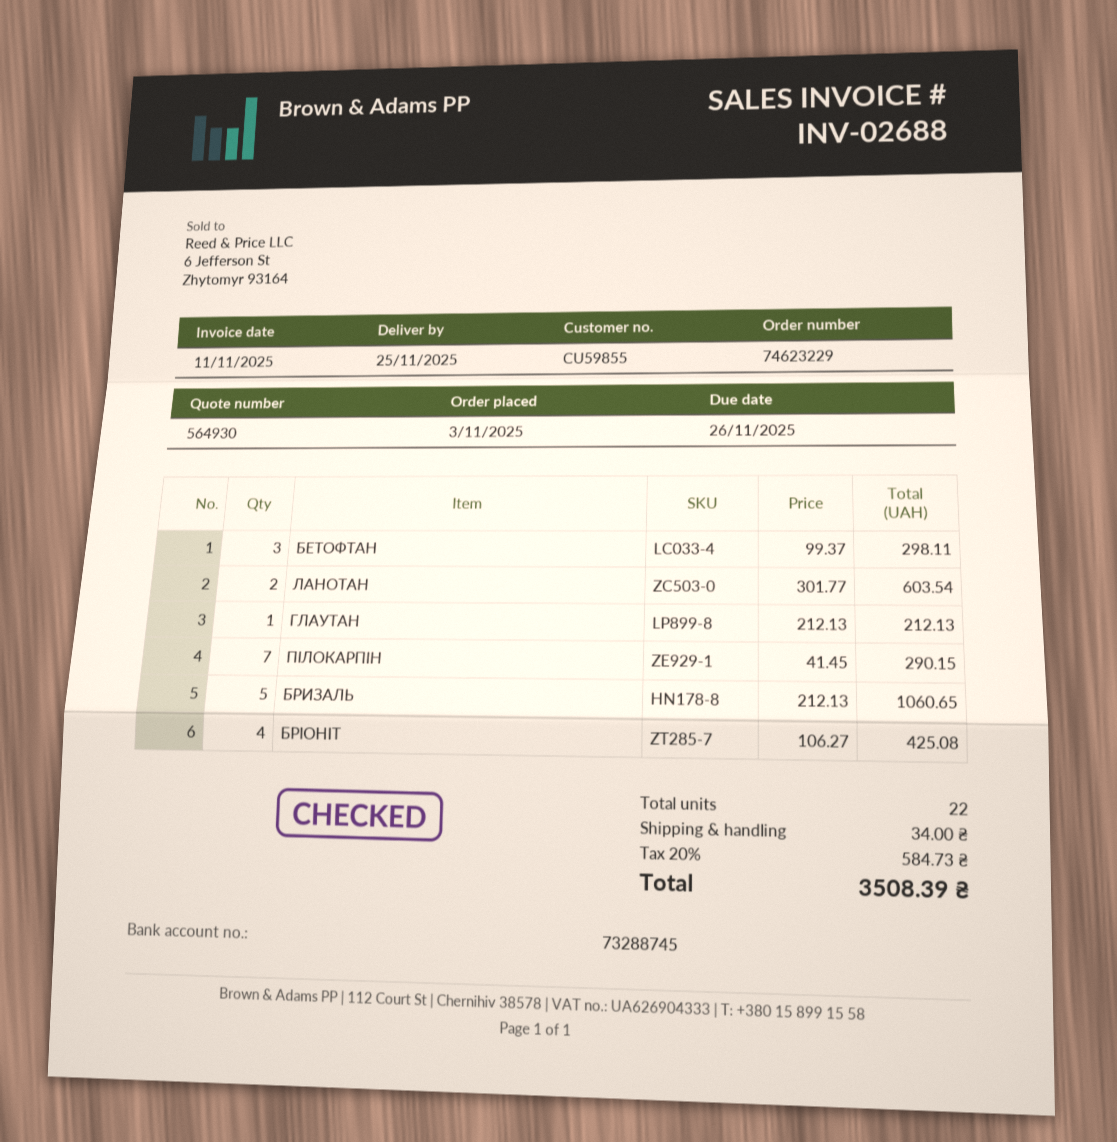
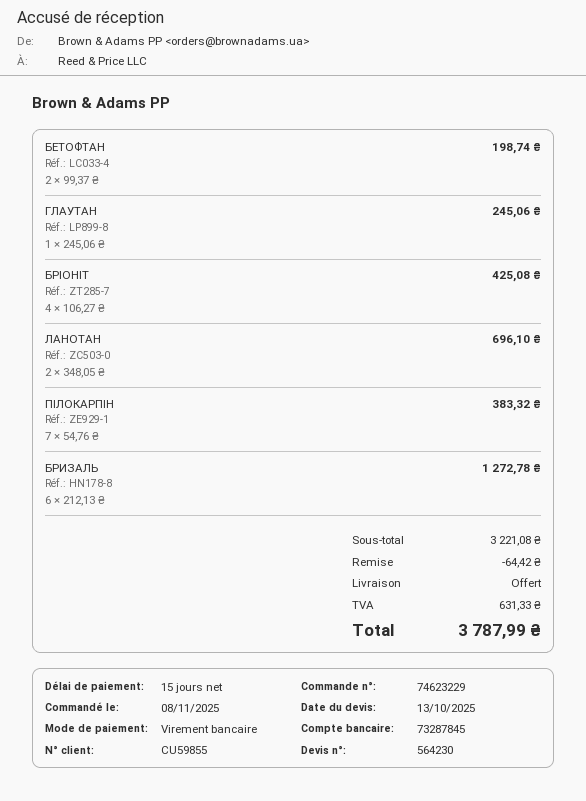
quote number: 564930 -> 564230
order date: 2025-11-03 -> 2025-11-08
bank account: 73288745 -> 73287845
БЕТОФТАН: 3 x 99.37 = 298.11 -> 2 x 99.37 = 198.74
ЛАНОТАН: 2 x 301.77 = 603.54 -> 2 x 348.05 = 696.10
ГЛАУТАН: 1 x 212.13 = 212.13 -> 1 x 245.06 = 245.06
ПІЛОКАРПІН: 7 x 41.45 = 290.15 -> 7 x 54.76 = 383.32
БРИЗАЛЬ: 5 x 212.13 = 1060.65 -> 6 x 212.13 = 1272.78
discount: none -> 64.42
shipping: 34.00 -> 0.00
tax: 584.73 -> 631.33
total: 3508.39 -> 3787.99

